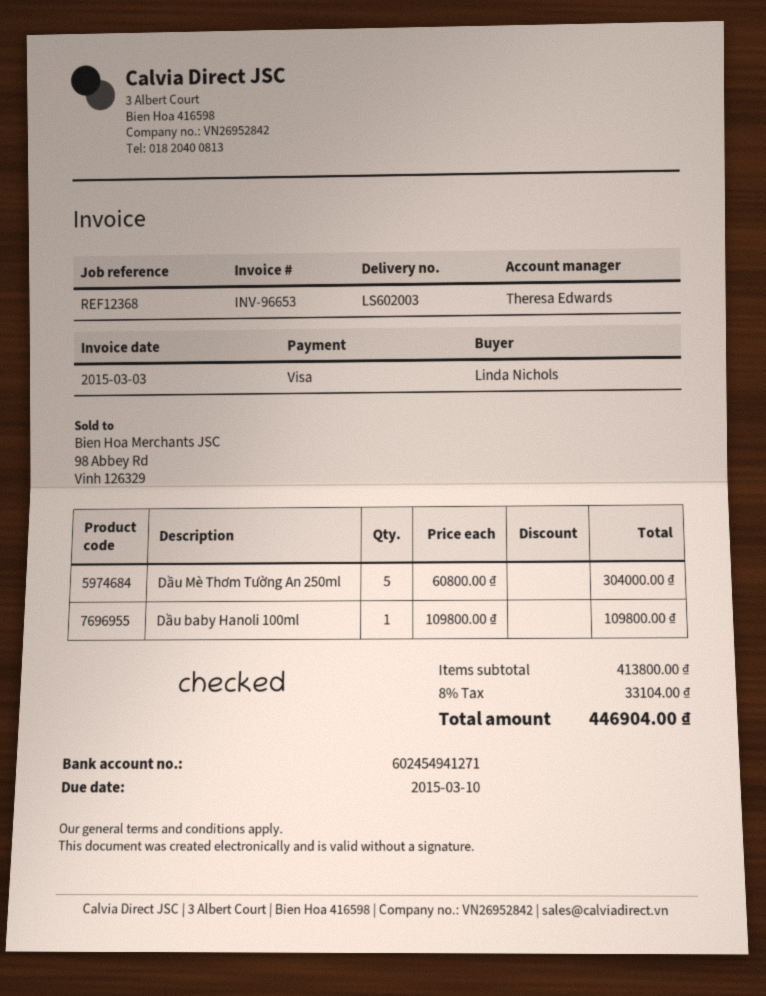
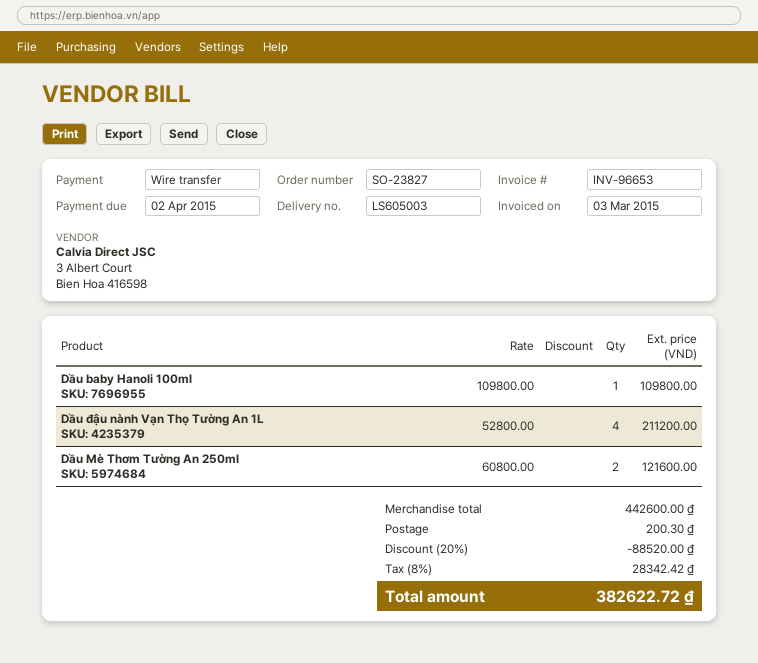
delivery note number: LS602003 -> LS605003
due date: 2015-03-10 -> 2015-04-02
payment method: Visa -> bank transfer
Dầu Mè Thơm Tường An 250ml: 5 x 60800.00 = 304000.00 -> 2 x 60800.00 = 121600.00
Dầu đậu nành Vạn Thọ Tường An 1L: none -> 4 x 52800.00 = 211200.00
subtotal: 413800.00 -> 442600.00
discount: none -> 20% = 88520.00
shipping: none -> 200.30
tax: 8% = 33104.00 -> 8% = 28342.42
total: 446904.00 -> 382622.72

